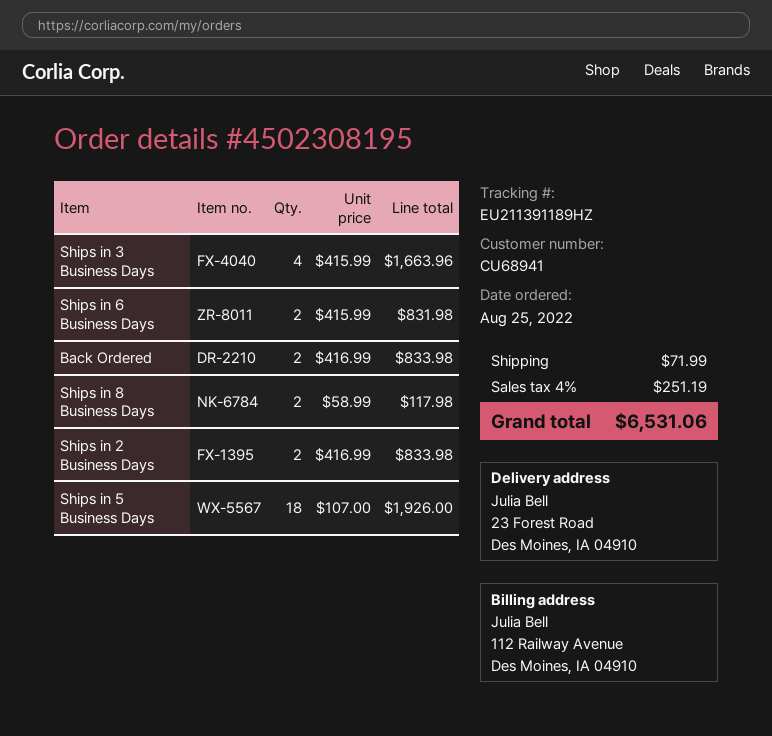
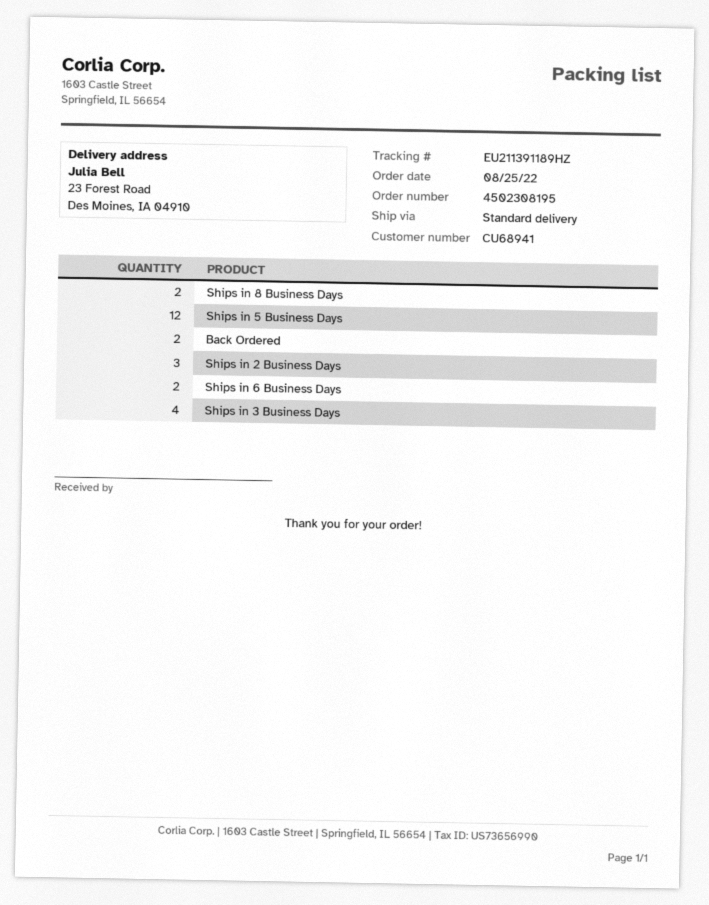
Ships in 2 Business Days: 2 -> 3
Ships in 5 Business Days: 18 -> 12

